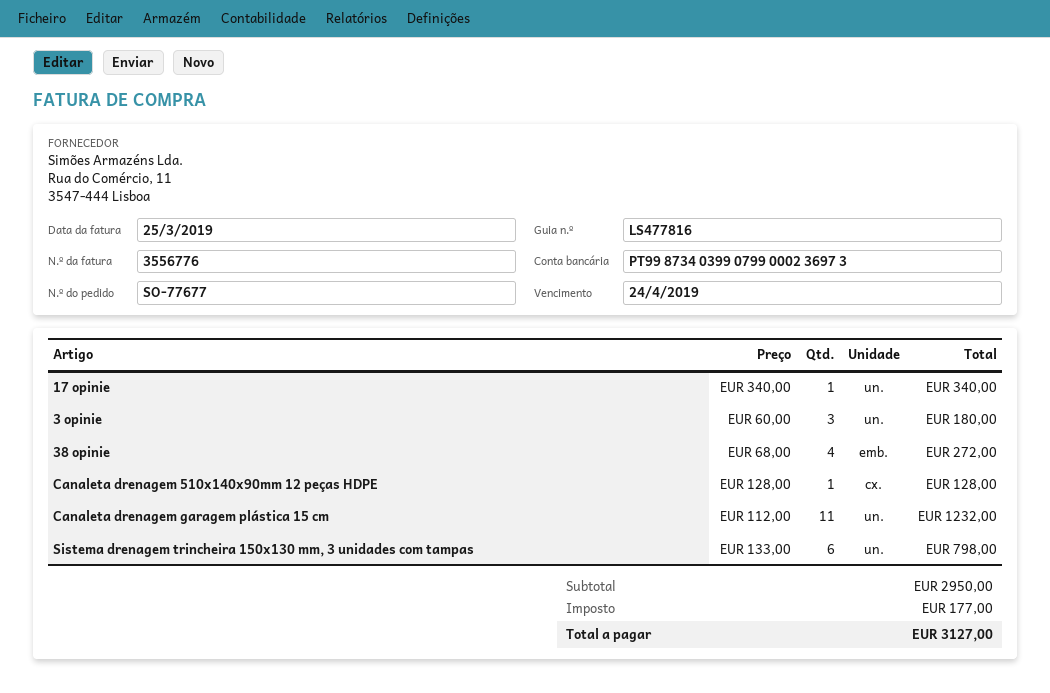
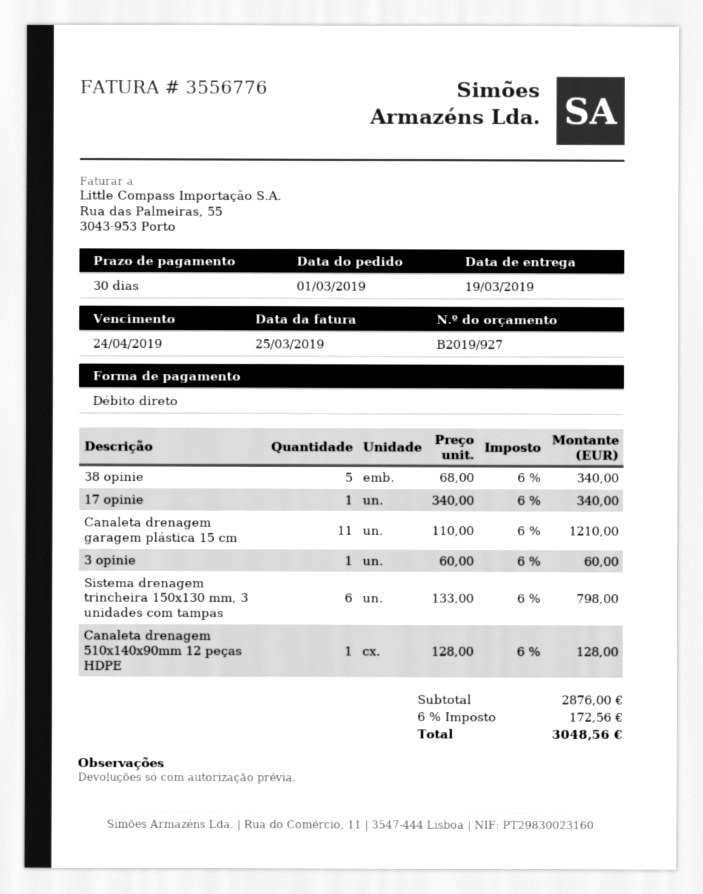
3 opinie: 3 x 60.00 = 180.00 -> 1 x 60.00 = 60.00
38 opinie: 4 x 68.00 = 272.00 -> 5 x 68.00 = 340.00
Canaleta drenagem garagem plástica 15 cm: 11 x 112.00 = 1232.00 -> 11 x 110.00 = 1210.00
subtotal: 2950.00 -> 2876.00
tax: 177.00 -> 172.56
total: 3127.00 -> 3048.56

